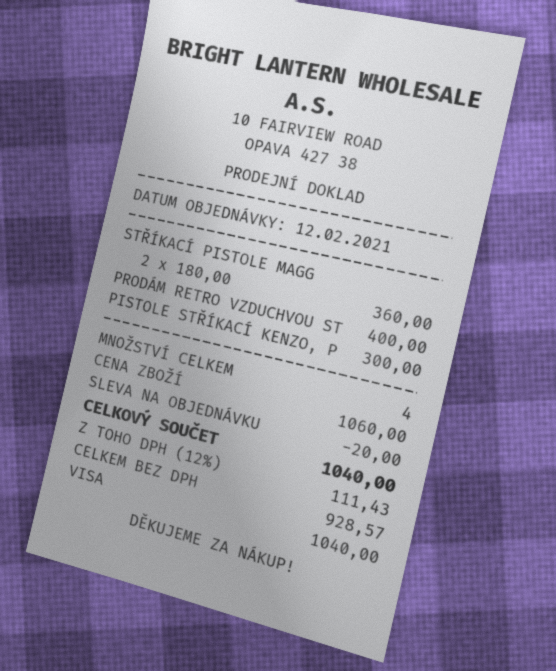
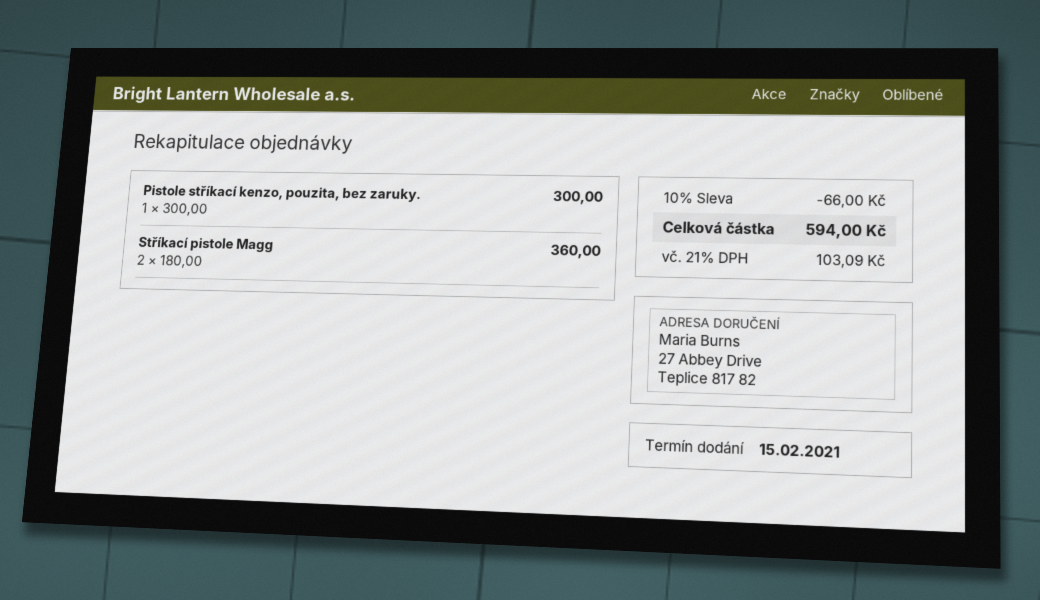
PRODÁM RETRO VZDUCHVOU ST: 1 x 400.00 = 400.00 -> none
discount: 20.00 -> 66.00
tax: 12% = 111.43 -> 21% = 103.09
total: 1040.00 -> 594.00

